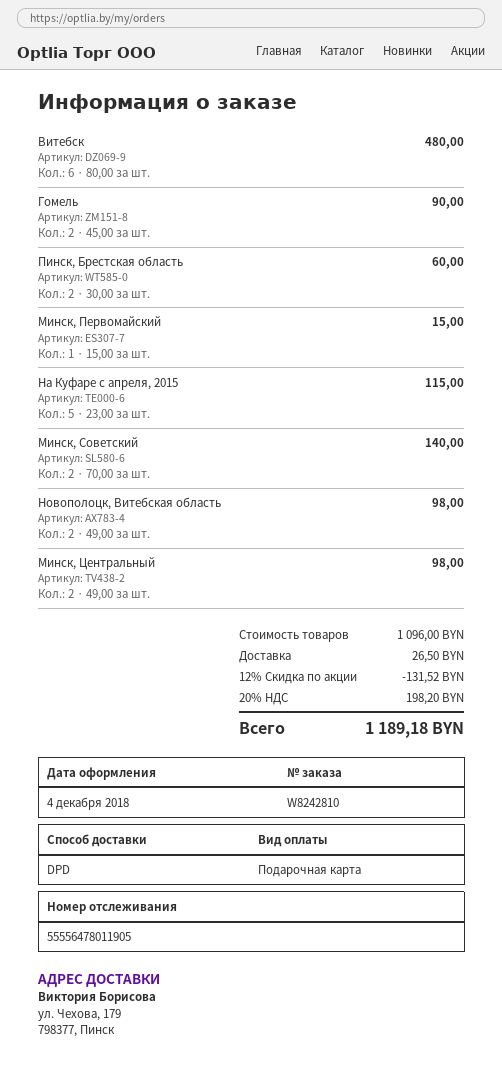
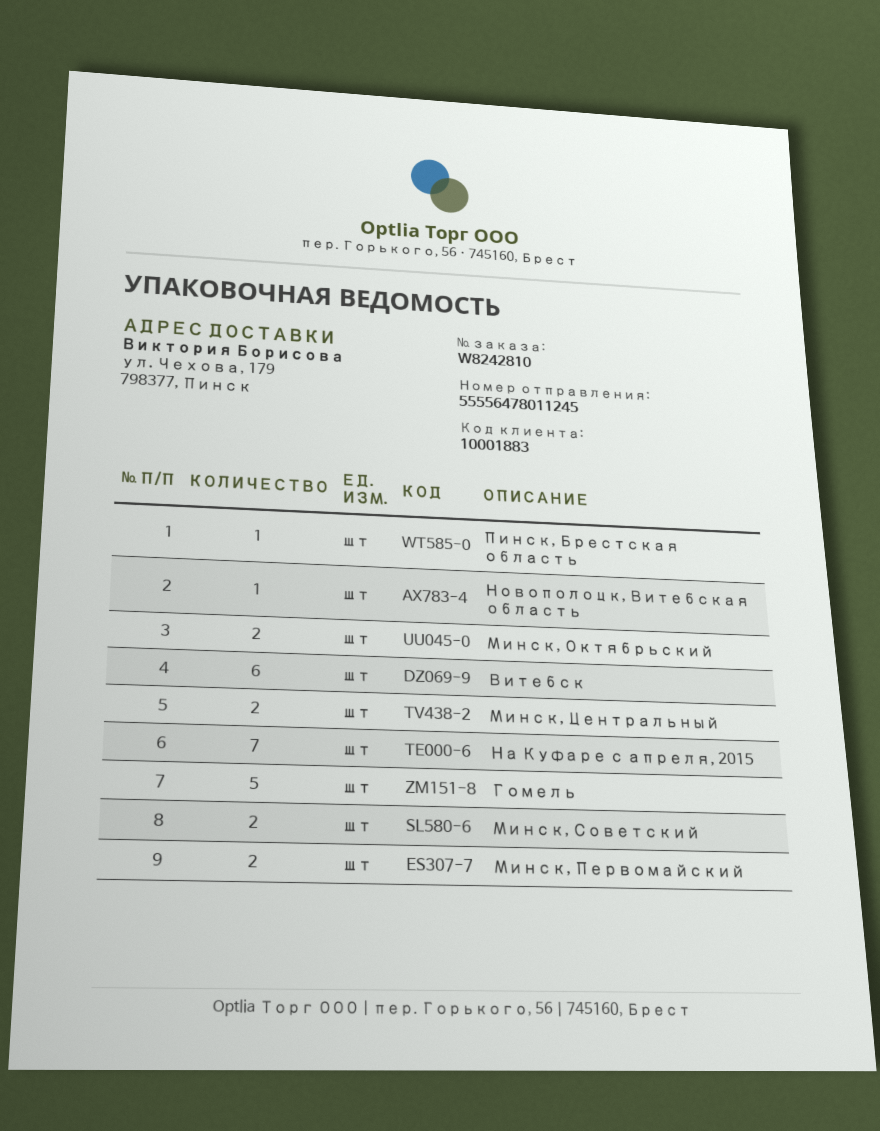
tracking number: 55556478011905 -> 55556478011245
Гомель: 2 -> 5
Пинск, Брестская область: 2 -> 1
Минск, Первомайский: 1 -> 2
На Куфаре с апреля, 2015: 5 -> 7
Новополоцк, Витебская область: 2 -> 1
Минск, Октябрьский: none -> 2

